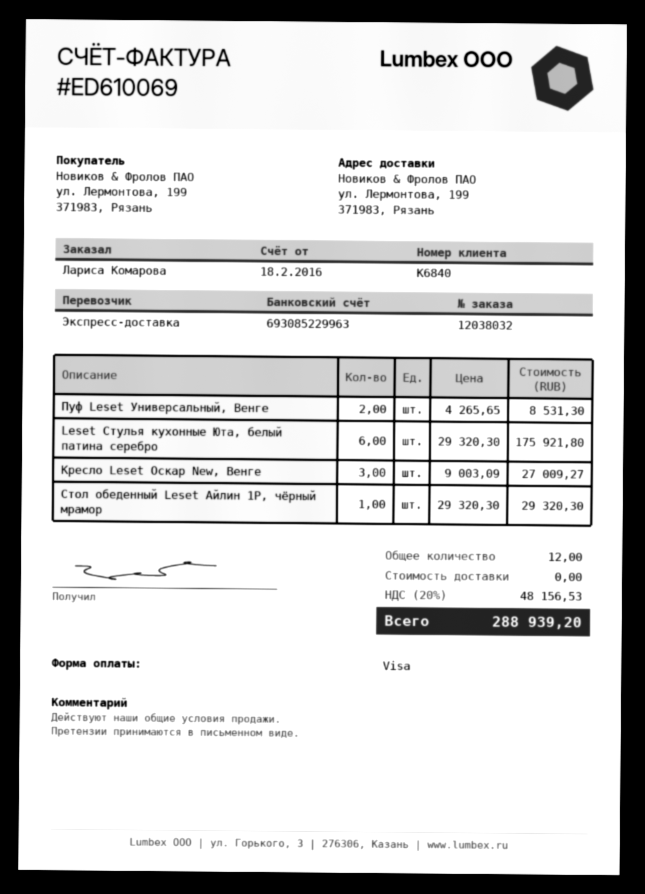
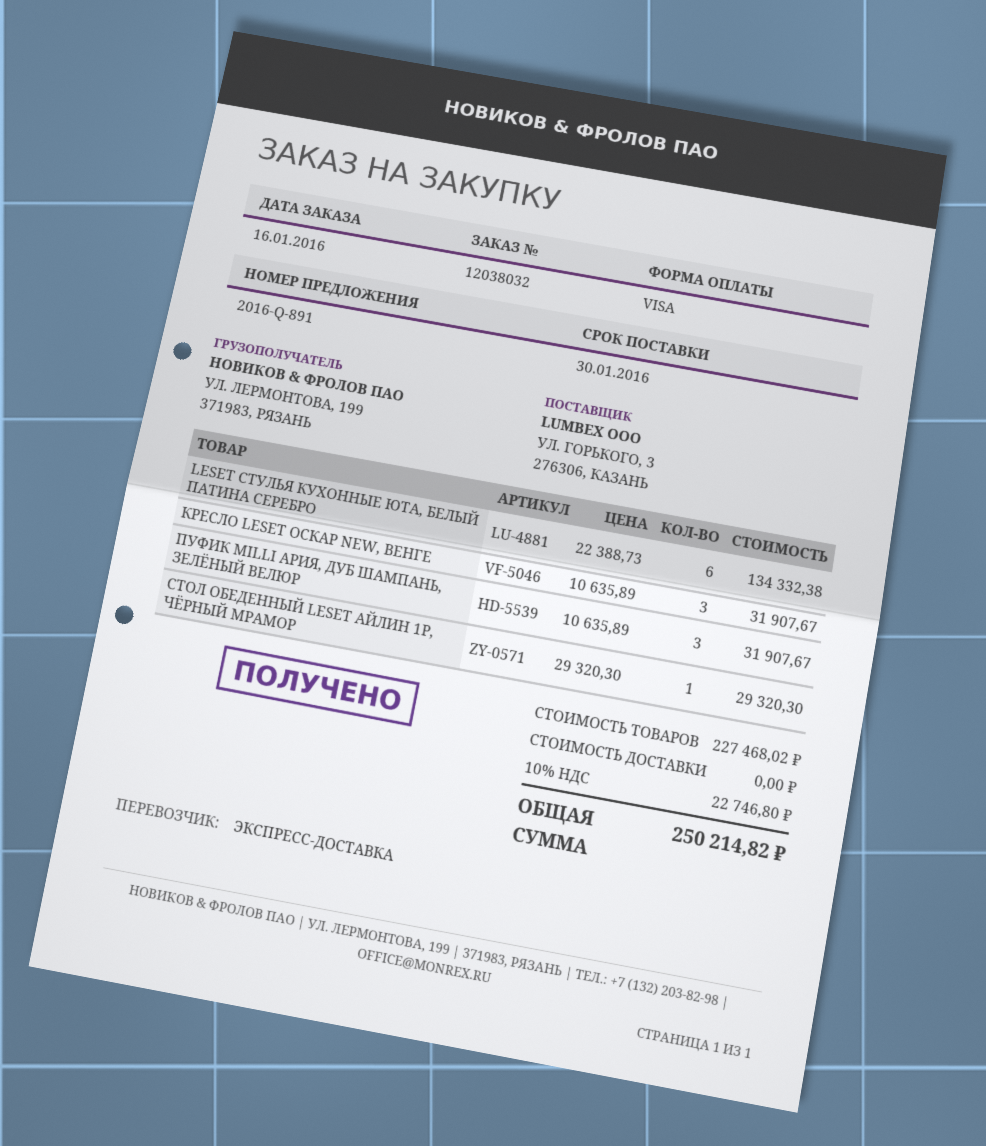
Пуф Leset Универсальный, Венге: 2 x 4265.65 = 8531.30 -> none
Leset Стулья кухонные Юта, белый патина серебро: 6 x 29320.30 = 175921.80 -> 6 x 22388.73 = 134332.38
Кресло Leset Оскар New, Венге: 3 x 9003.09 = 27009.27 -> 3 x 10635.89 = 31907.67
ПУФИК MILLI АРИЯ, ДУБ ШАМПАНЬ, ЗЕЛЁНЫЙ ВЕЛЮР: none -> 3 x 10635.89 = 31907.67
tax: 20% = 48156.53 -> 10% = 22746.80
total: 288939.20 -> 250214.82

